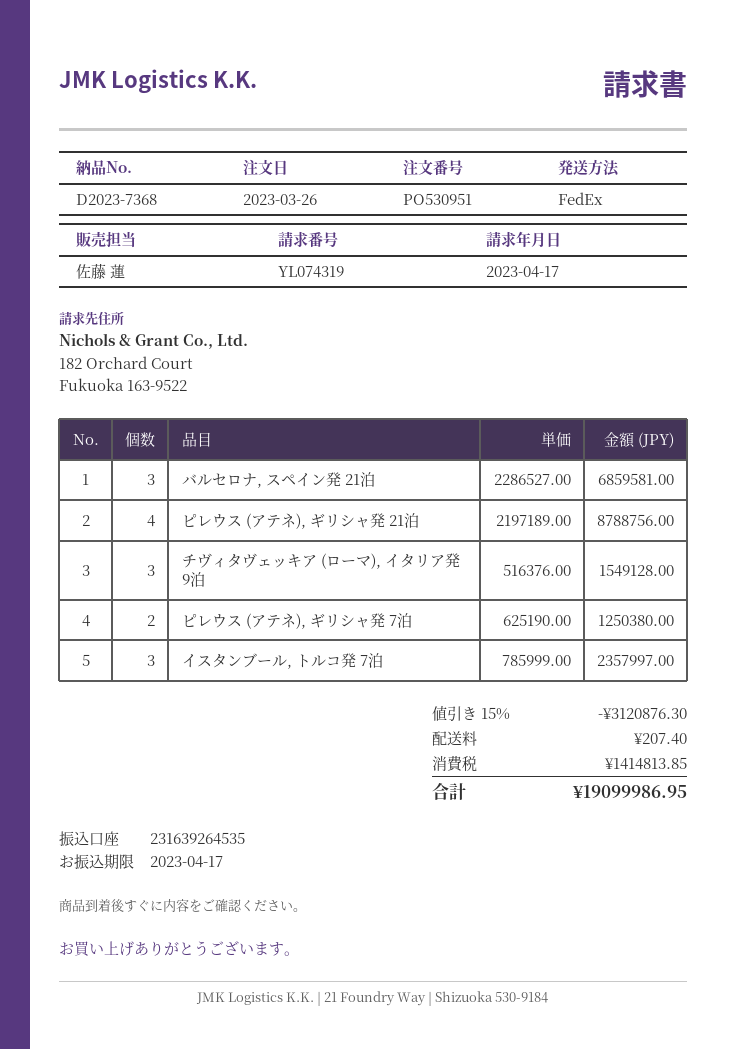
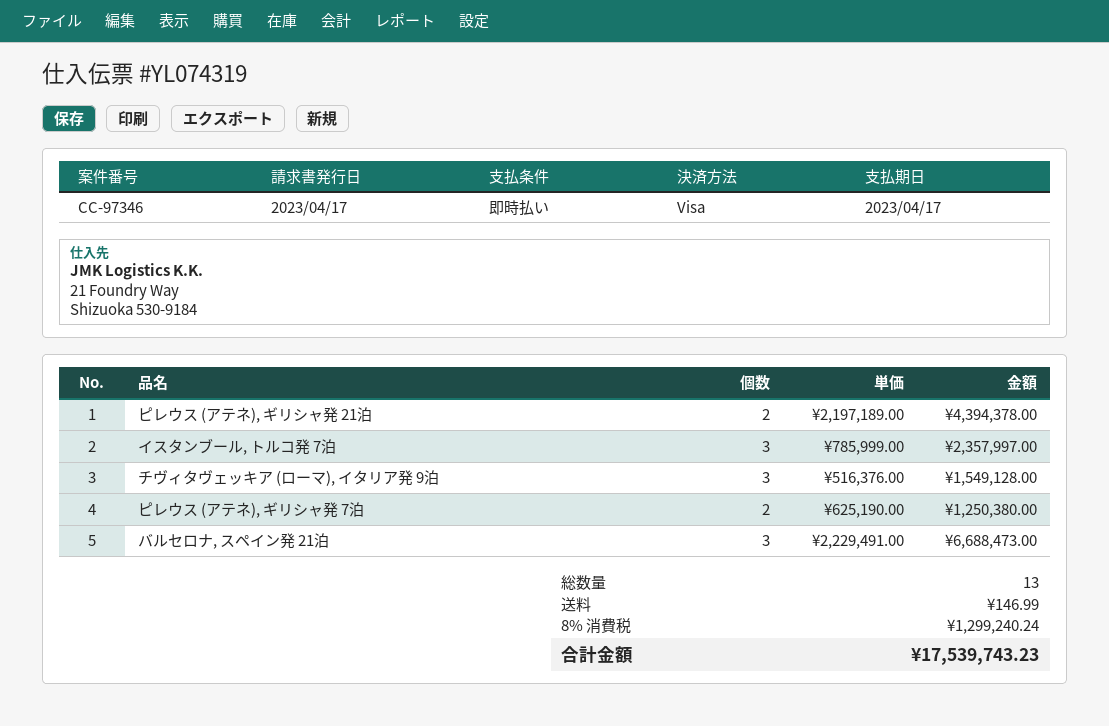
バルセロナ, スペイン発 21泊: 3 x 2286527.00 = 6859581.00 -> 3 x 2229491.00 = 6688473.00
ピレウス (アテネ), ギリシャ発 21泊: 4 x 2197189.00 = 8788756.00 -> 2 x 2197189.00 = 4394378.00
discount: 15% = 3120876.30 -> none
shipping: 207.40 -> 146.99
tax: 1414813.85 -> 1299240.24
total: 19099986.95 -> 17539743.23

